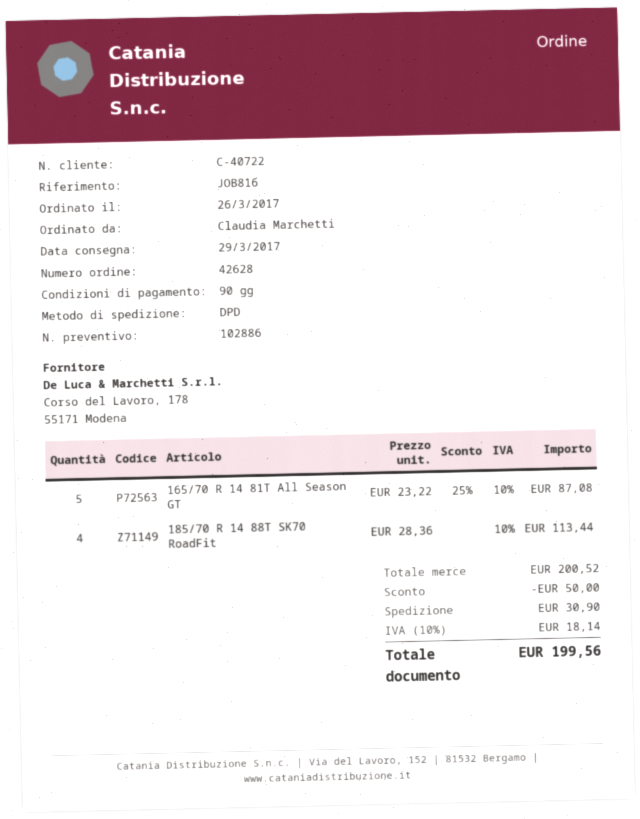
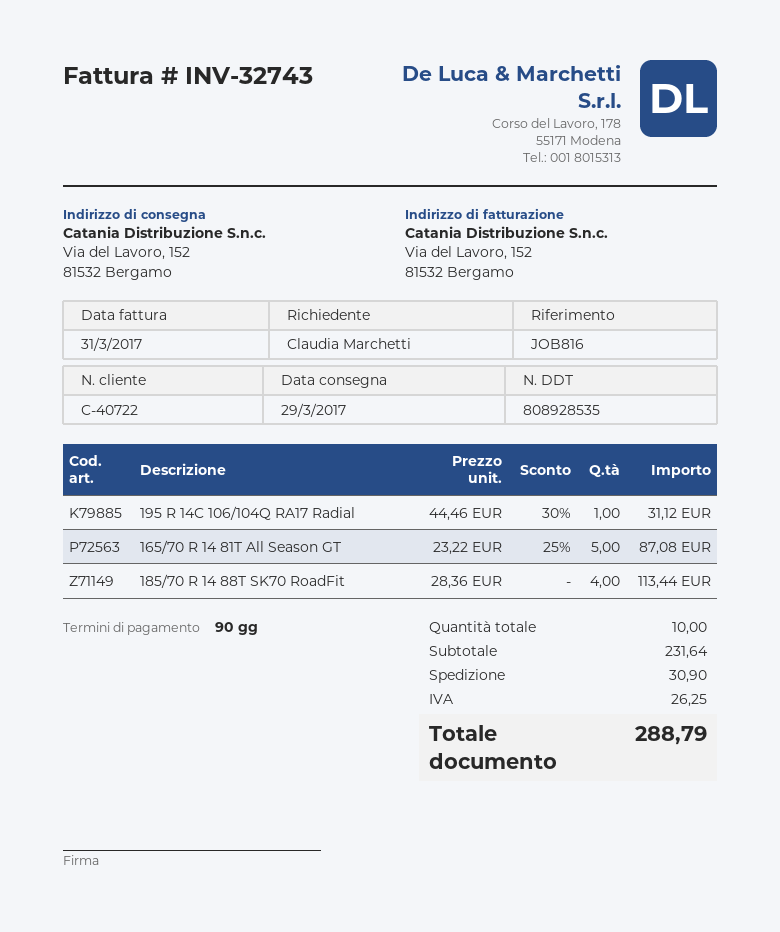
195 R 14C 106/104Q RA17 Radial: none -> 1 x 44.46 - 30% = 31.12
subtotal: 200.52 -> 231.64
discount: 50.00 -> none
tax: 18.14 -> 26.25
total: 199.56 -> 288.79

